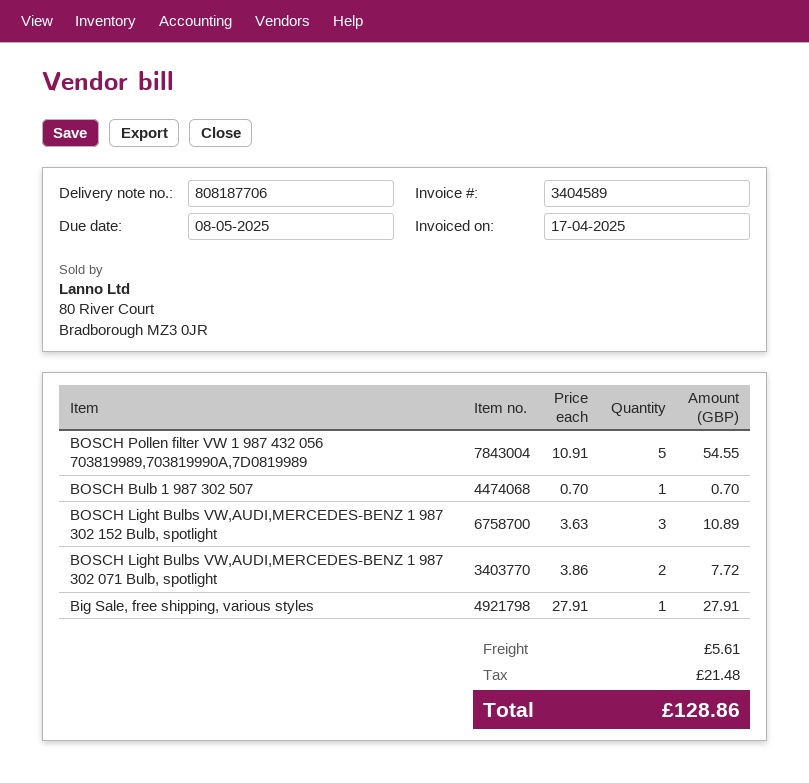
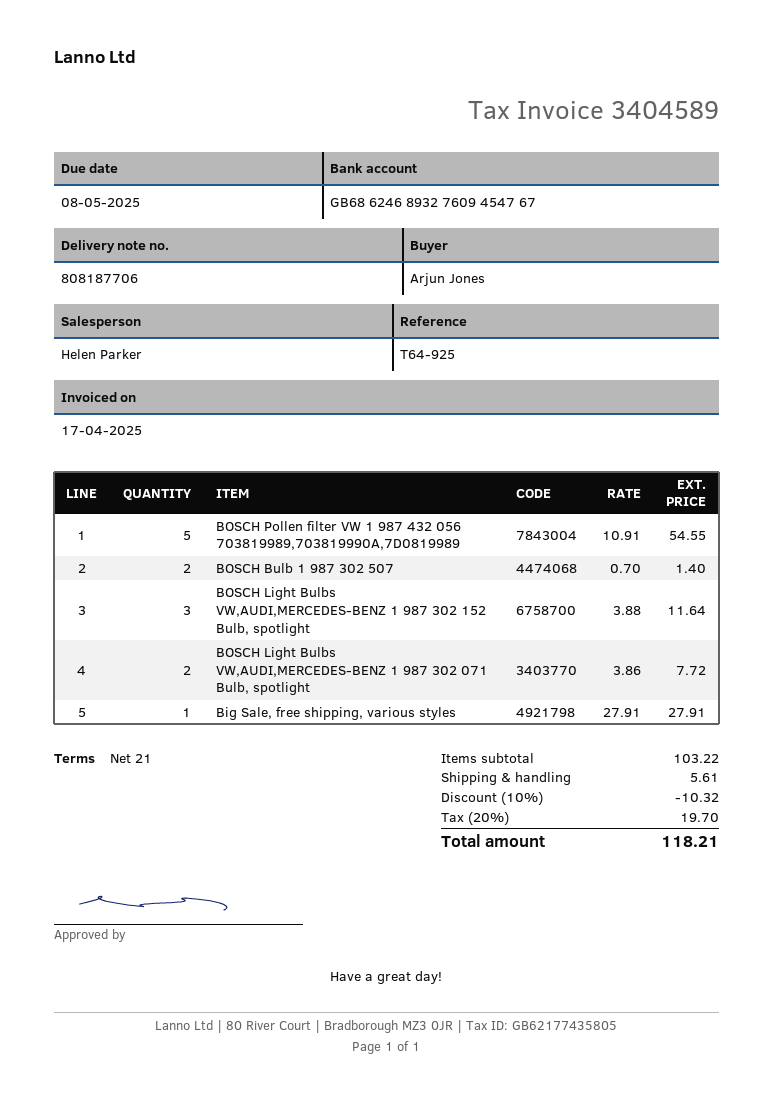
BOSCH Bulb 1 987 302 507: 1 x 0.70 = 0.70 -> 2 x 0.70 = 1.40
BOSCH Light Bulbs VW,AUDI,MERCEDES-BENZ 1 987 302 152 Bulb, spotlight: 3 x 3.63 = 10.89 -> 3 x 3.88 = 11.64
discount: none -> 10% = 10.32
tax: 21.48 -> 19.70
total: 128.86 -> 118.21

